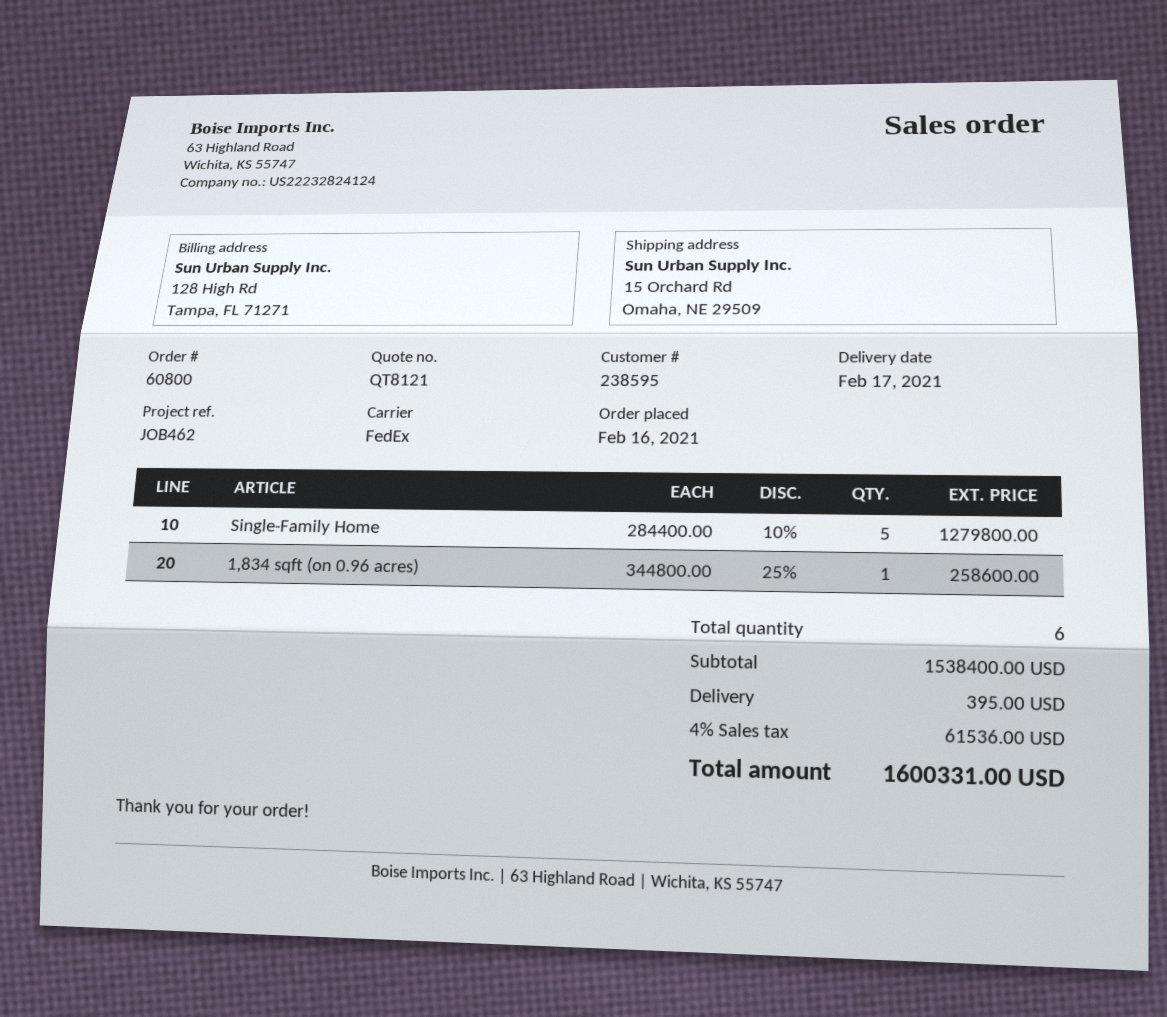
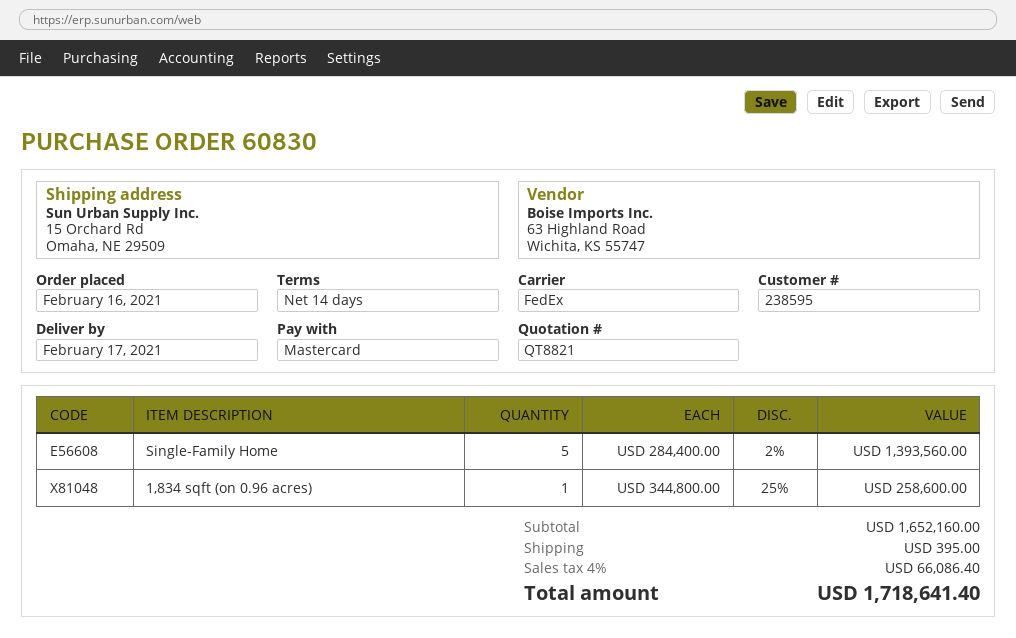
quote number: QT8121 -> QT8821
order number: 60800 -> 60830
Single-Family Home: 5 x 284400.00 - 10% = 1279800.00 -> 5 x 284400.00 - 2% = 1393560.00
subtotal: 1538400.00 -> 1652160.00
tax: 4% = 61536.00 -> 4% = 66086.40
total: 1600331.00 -> 1718641.40

